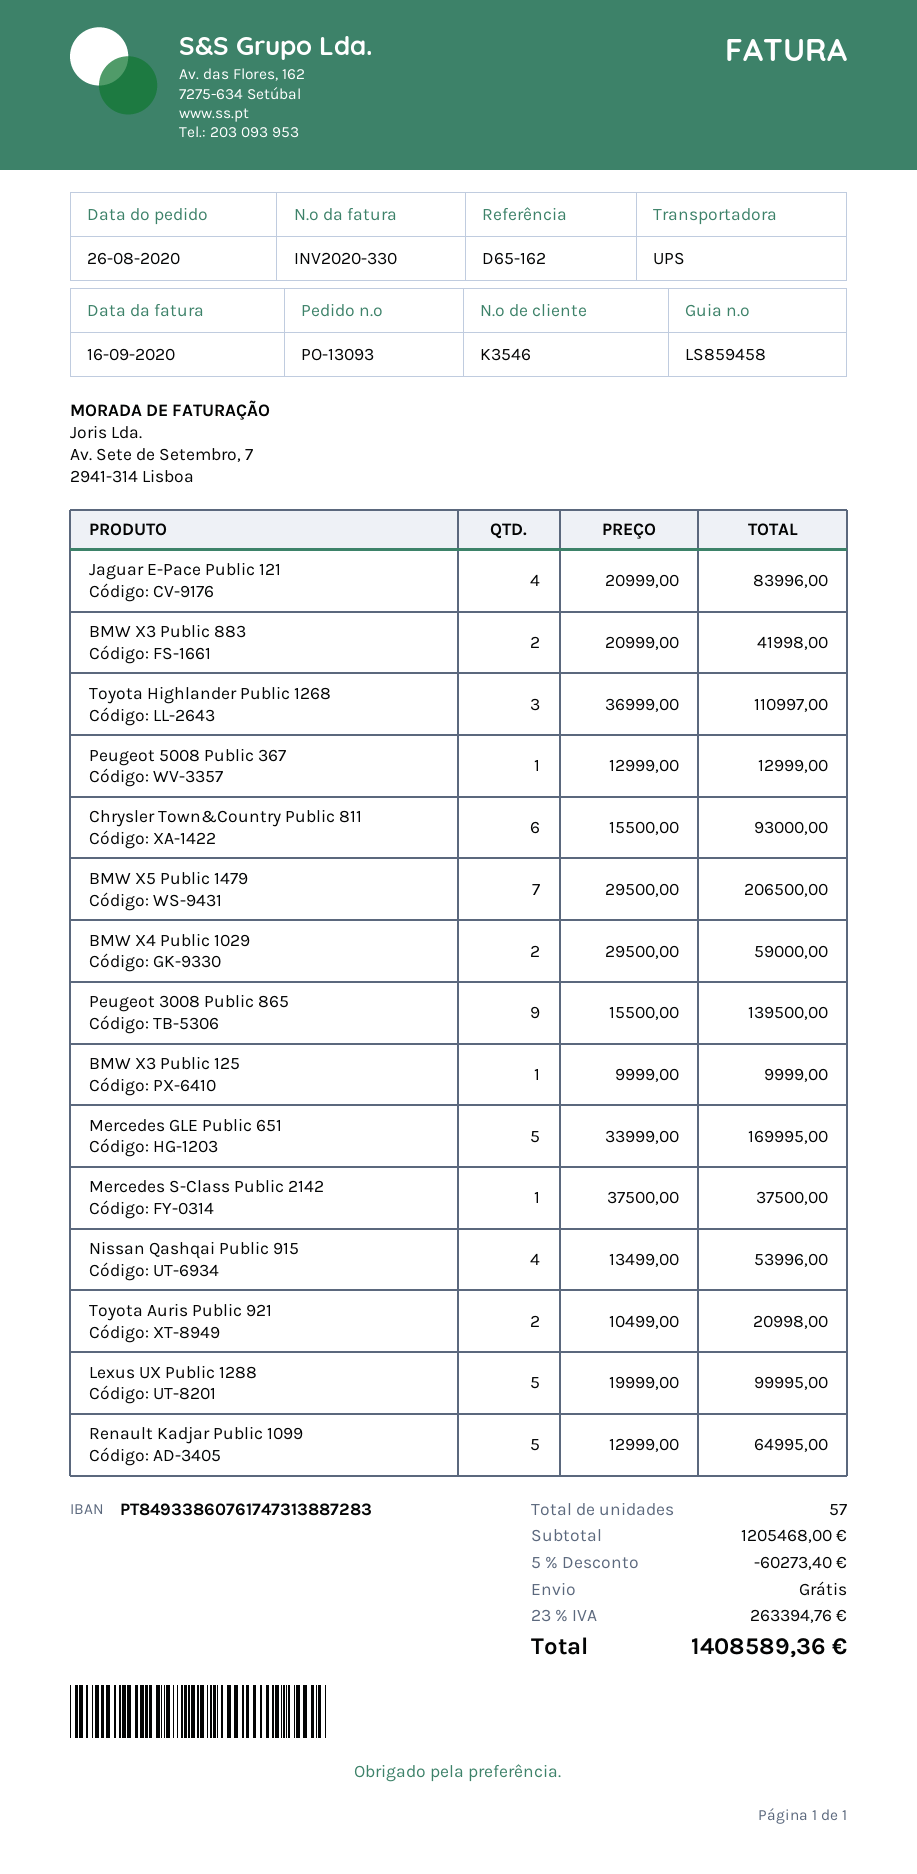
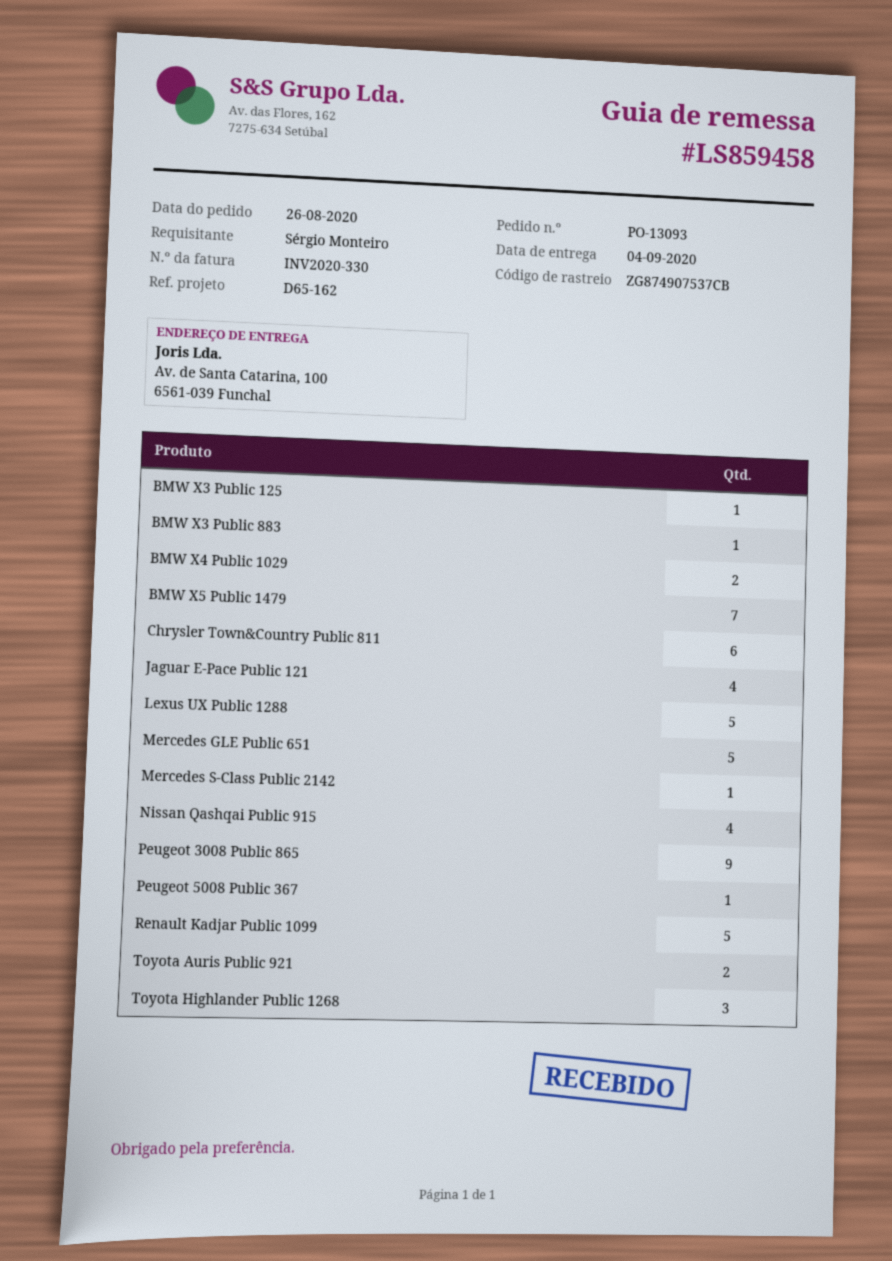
BMW X3 Public 883: 2 -> 1

